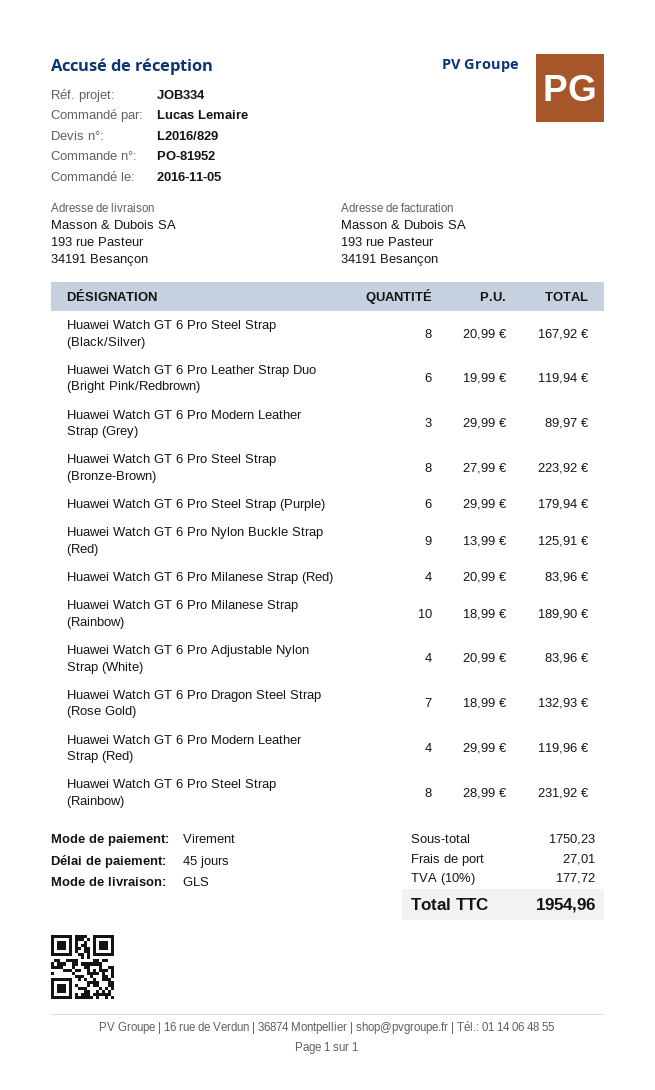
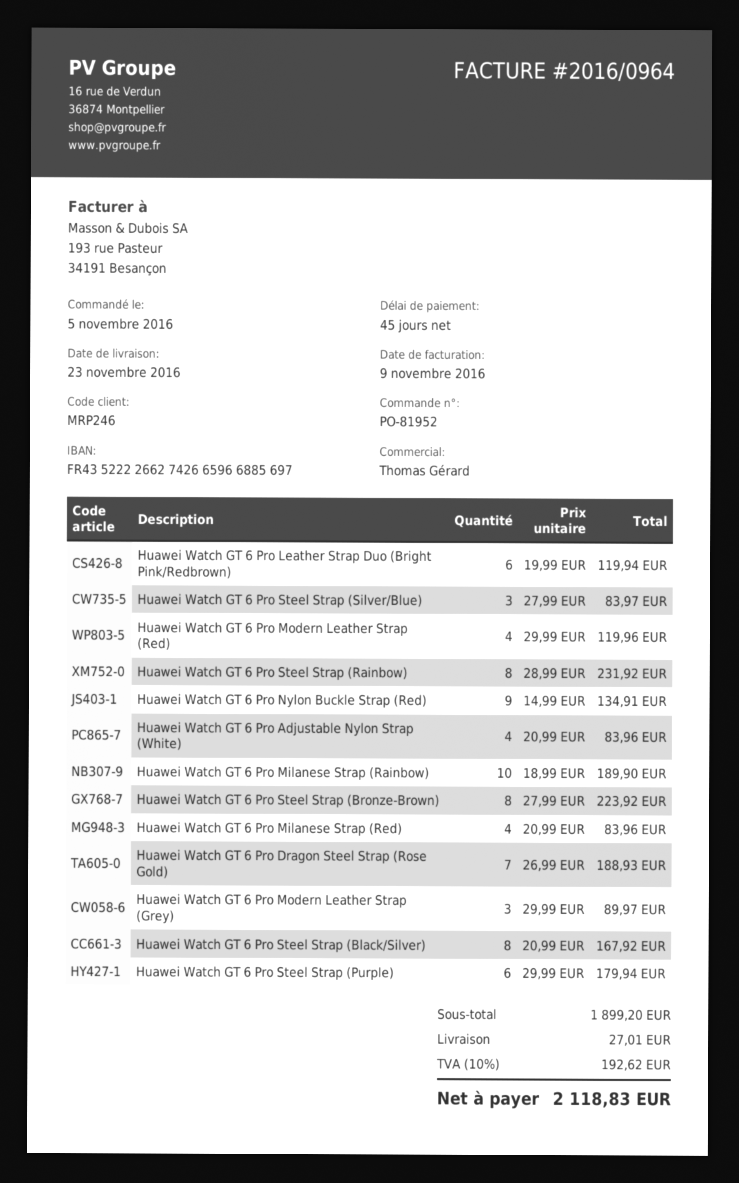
Huawei Watch GT 6 Pro Nylon Buckle Strap (Red): 9 x 13.99 = 125.91 -> 9 x 14.99 = 134.91
Huawei Watch GT 6 Pro Dragon Steel Strap (Rose Gold): 7 x 18.99 = 132.93 -> 7 x 26.99 = 188.93
Huawei Watch GT 6 Pro Steel Strap (Silver/Blue): none -> 3 x 27.99 = 83.97
subtotal: 1750.23 -> 1899.20
tax: 10% = 177.72 -> 10% = 192.62
total: 1954.96 -> 2118.83

